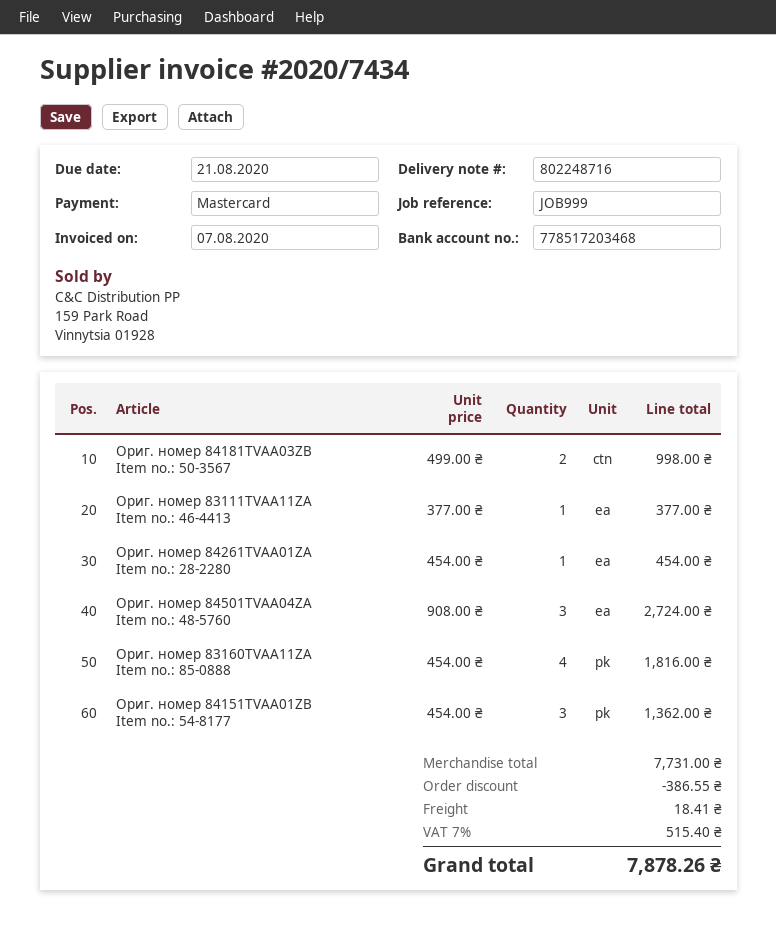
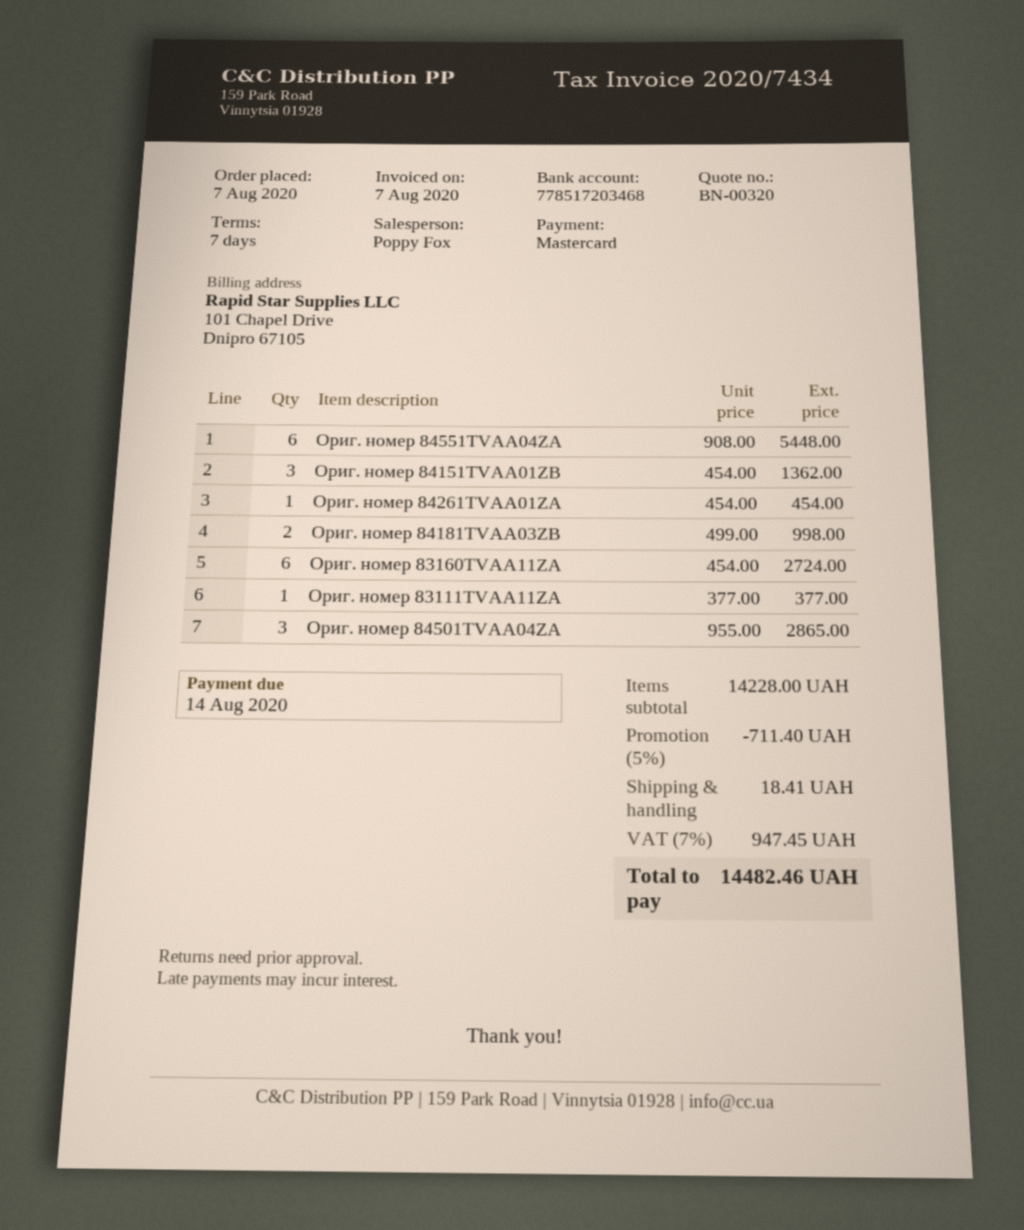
due date: 2020-08-21 -> 2020-08-14
Ориг. номер 84501TVAA04ZA: 3 x 908.00 = 2724.00 -> 3 x 955.00 = 2865.00
Ориг. номер 83160TVAA11ZA: 4 x 454.00 = 1816.00 -> 6 x 454.00 = 2724.00
Ориг. номер 84551TVAA04ZA: none -> 6 x 908.00 = 5448.00
subtotal: 7731.00 -> 14228.00
discount: 386.55 -> 711.40
tax: 7% = 515.40 -> 7% = 947.45
total: 7878.26 -> 14482.46

